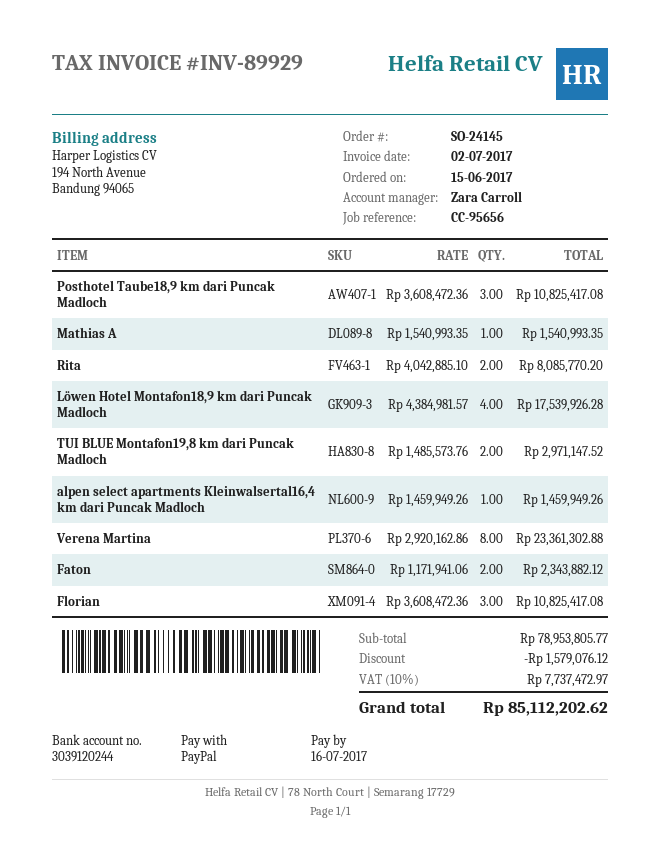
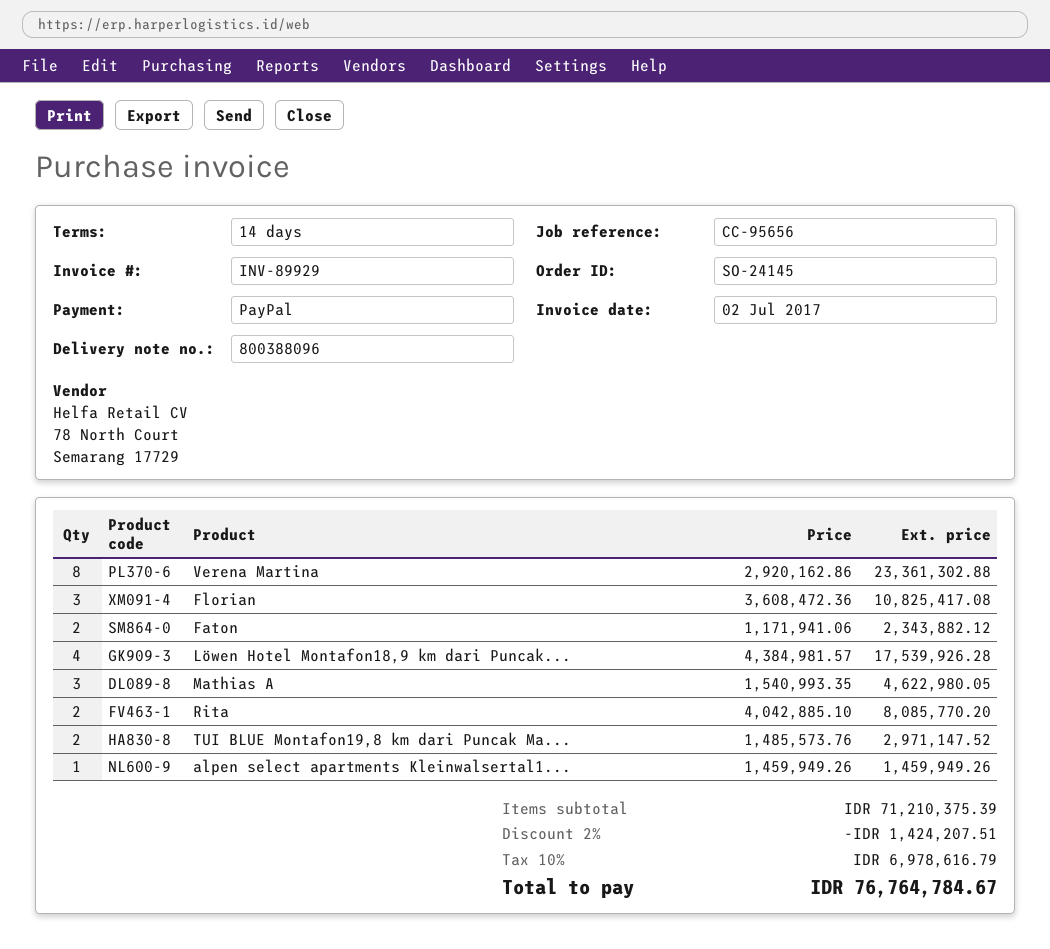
Posthotel Taube18,9 km dari Puncak Madloch: 3 x 3608472.36 = 10825417.08 -> none
Mathias A: 1 x 1540993.35 = 1540993.35 -> 3 x 1540993.35 = 4622980.05
subtotal: 78953805.77 -> 71210375.39
discount: 1579076.12 -> 1424207.51
tax: 10% = 7737472.97 -> 10% = 6978616.79
total: 85112202.62 -> 76764784.67

